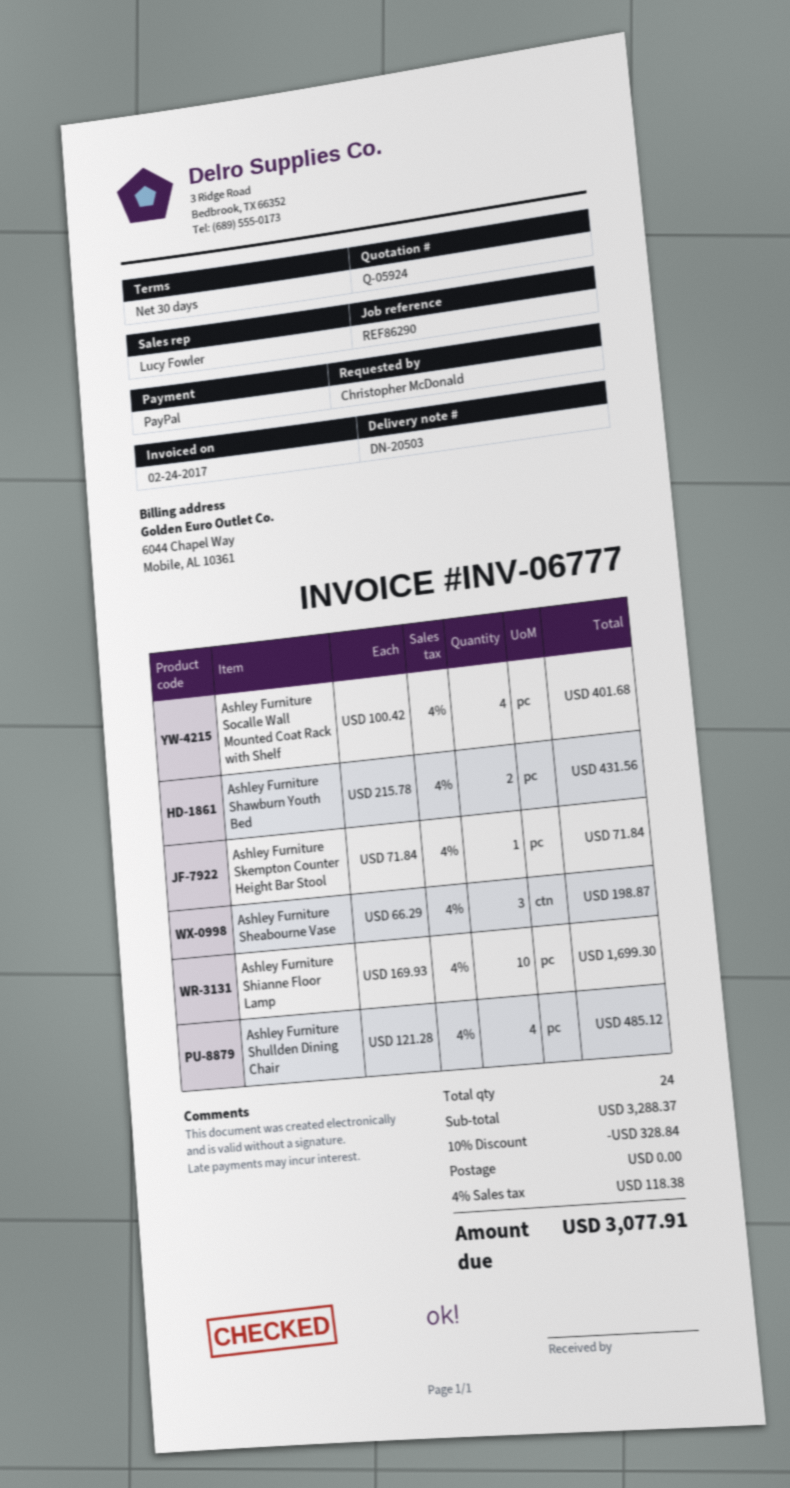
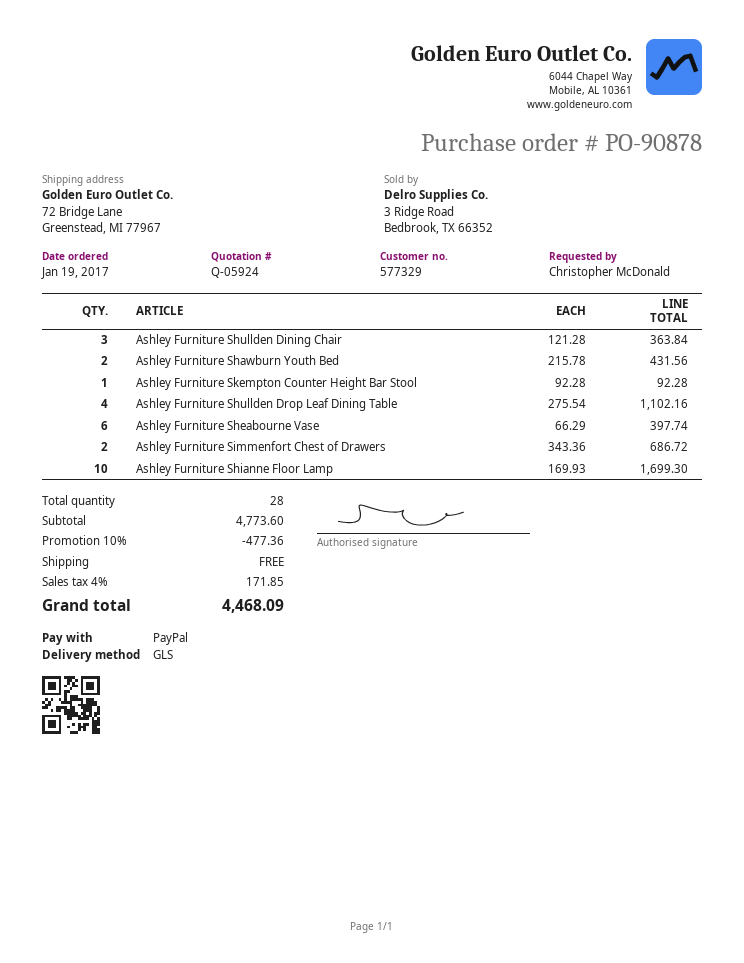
Ashley Furniture Socalle Wall Mounted Coat Rack with Shelf: 4 x 100.42 = 401.68 -> none
Ashley Furniture Skempton Counter Height Bar Stool: 1 x 71.84 = 71.84 -> 1 x 92.28 = 92.28
Ashley Furniture Sheabourne Vase: 3 x 66.29 = 198.87 -> 6 x 66.29 = 397.74
Ashley Furniture Shullden Dining Chair: 4 x 121.28 = 485.12 -> 3 x 121.28 = 363.84
Ashley Furniture Shullden Drop Leaf Dining Table: none -> 4 x 275.54 = 1102.16
Ashley Furniture Simmenfort Chest of Drawers: none -> 2 x 343.36 = 686.72
total quantity: 24 -> 28
subtotal: 3288.37 -> 4773.60
discount: 10% = 328.84 -> 10% = 477.36
tax: 4% = 118.38 -> 4% = 171.85
total: 3077.91 -> 4468.09

